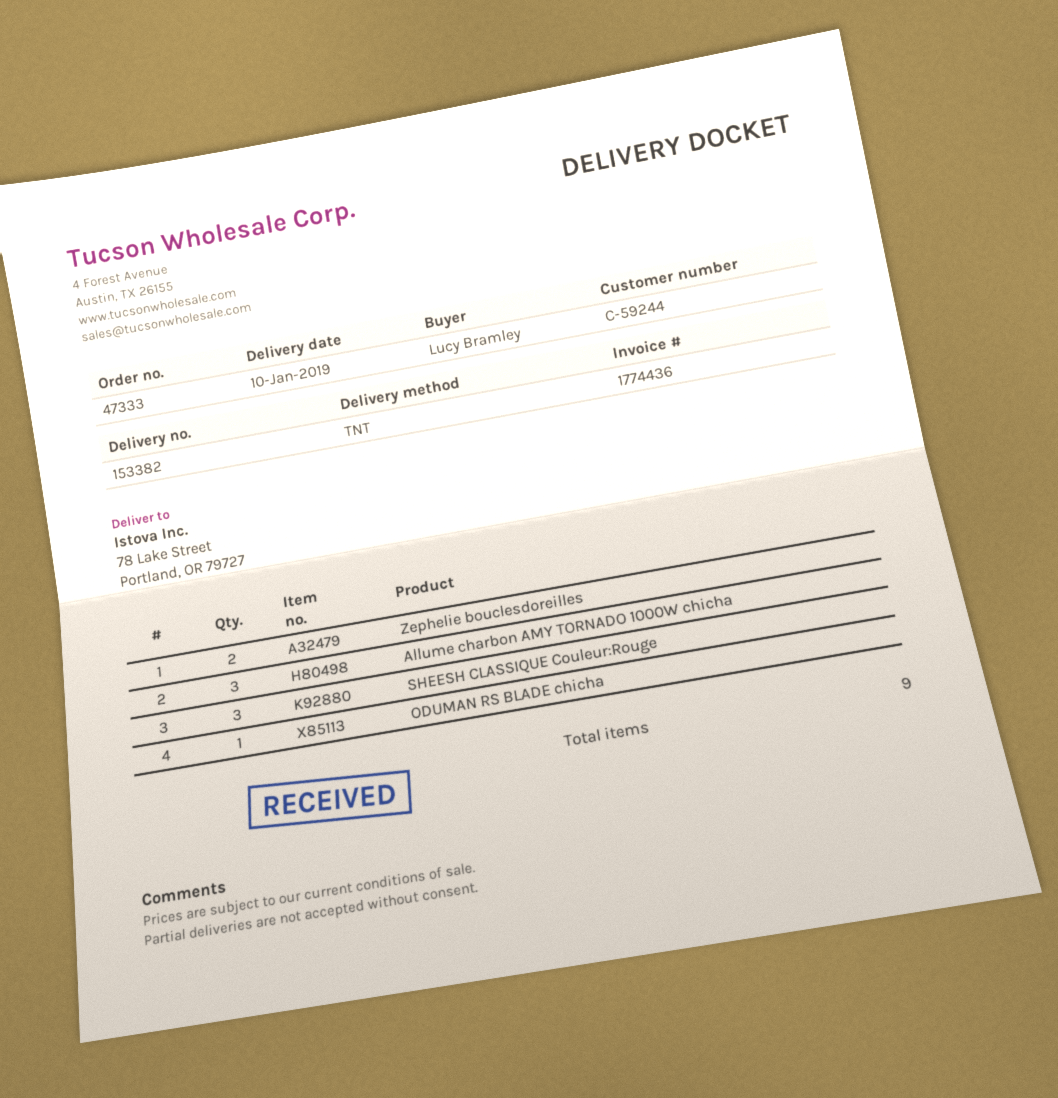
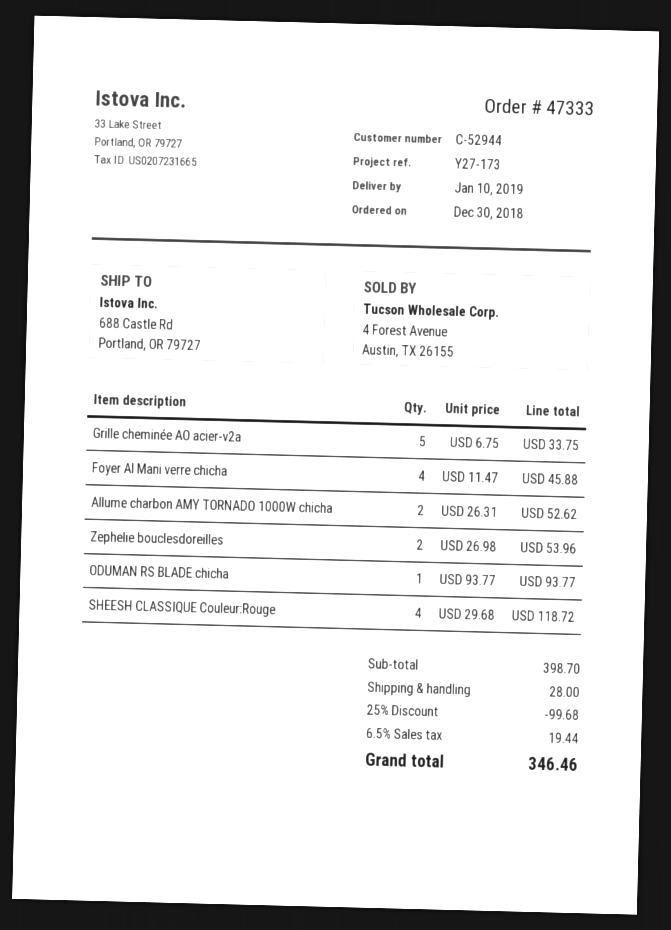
customer number: C-59244 -> C-52944
ship to: 78 Lake Street, Portland, OR 79727 -> 688 Castle Rd, Portland, OR 79727
Allume charbon AMY TORNADO 1000W chicha: 3 -> 2
SHEESH CLASSIQUE Couleur:Rouge: 3 -> 4
Grille cheminée AO acier-v2a: none -> 5
Foyer Al Mani verre chicha: none -> 4

